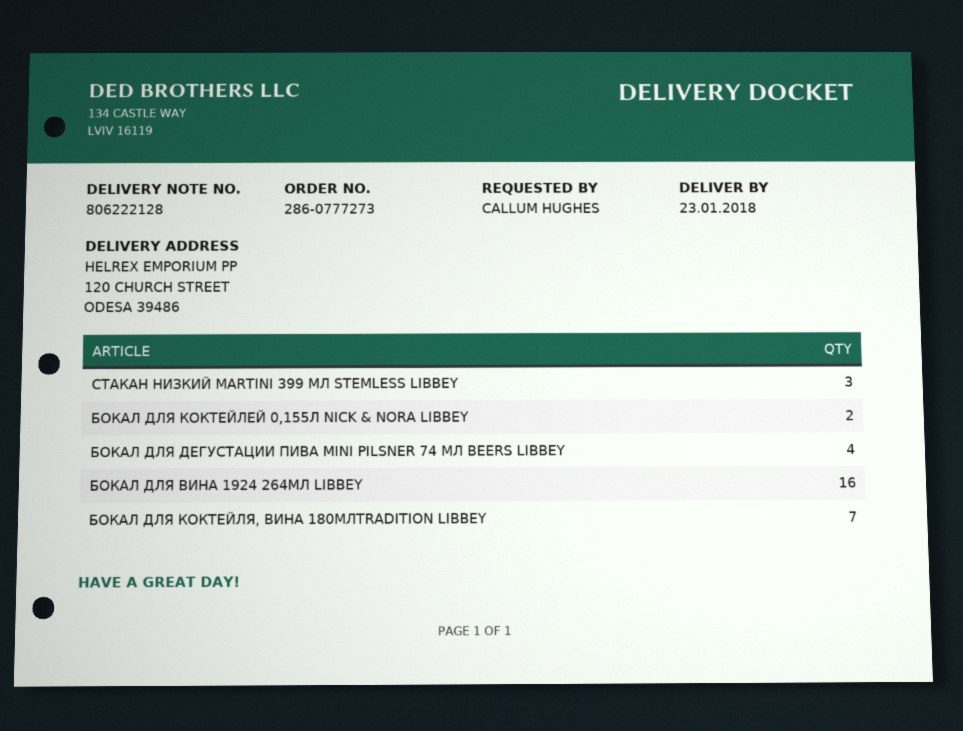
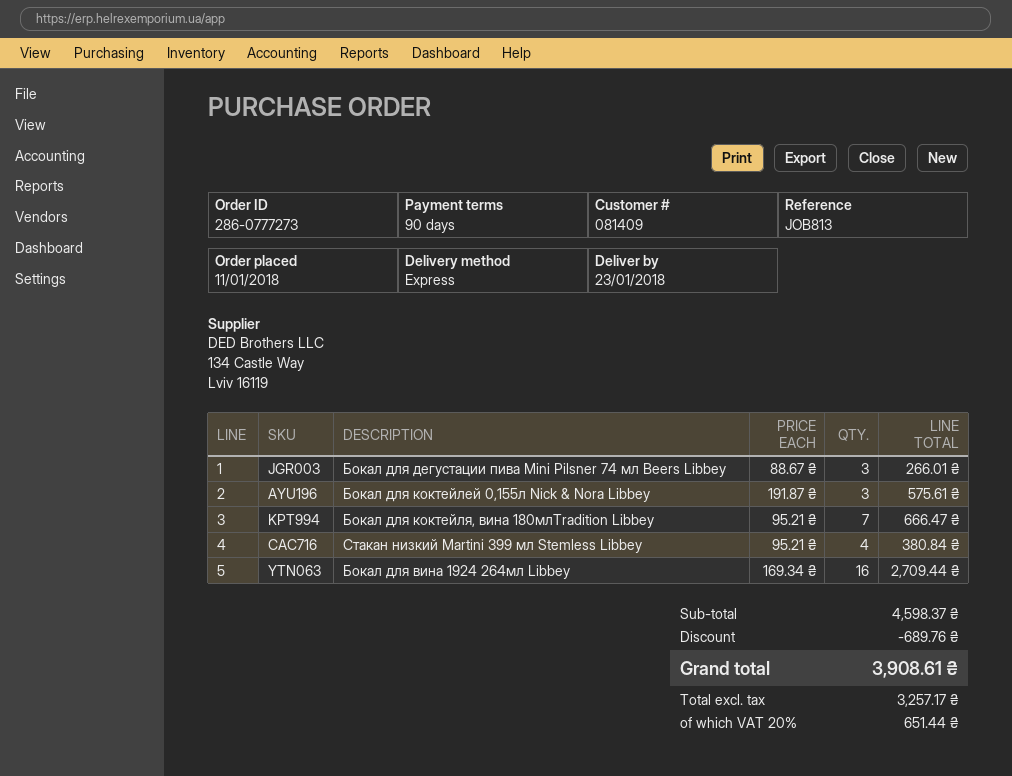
СТАКАН НИЗКИЙ MARTINI 399 МЛ STEMLESS LIBBEY: 3 -> 4
БОКАЛ ДЛЯ КОКТЕЙЛЕЙ 0,155Л NICK & NORA LIBBEY: 2 -> 3
БОКАЛ ДЛЯ ДЕГУСТАЦИИ ПИВА MINI PILSNER 74 МЛ BEERS LIBBEY: 4 -> 3

